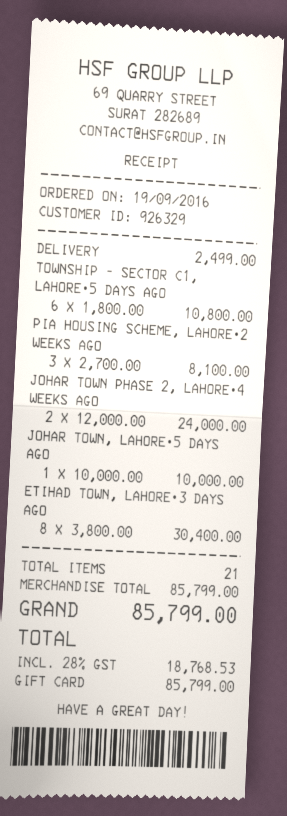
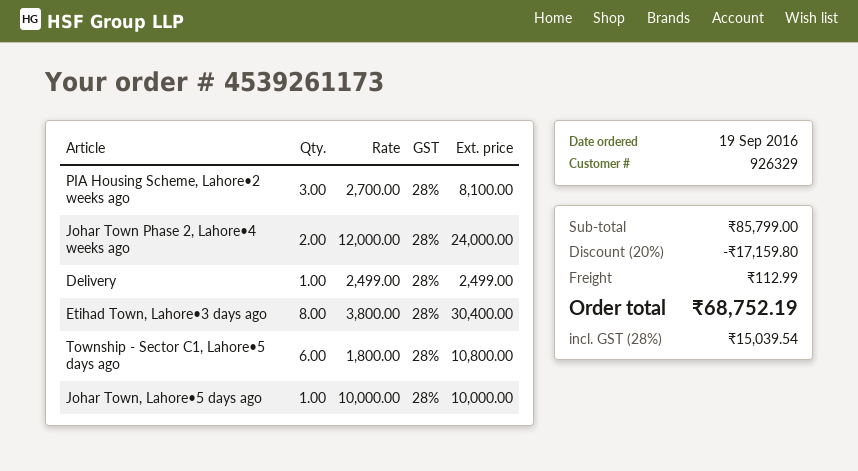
discount: none -> 20% = 17159.80
shipping: none -> 112.99
tax: 28% = 18768.53 -> 28% = 15039.54
total: 85799.00 -> 68752.19

